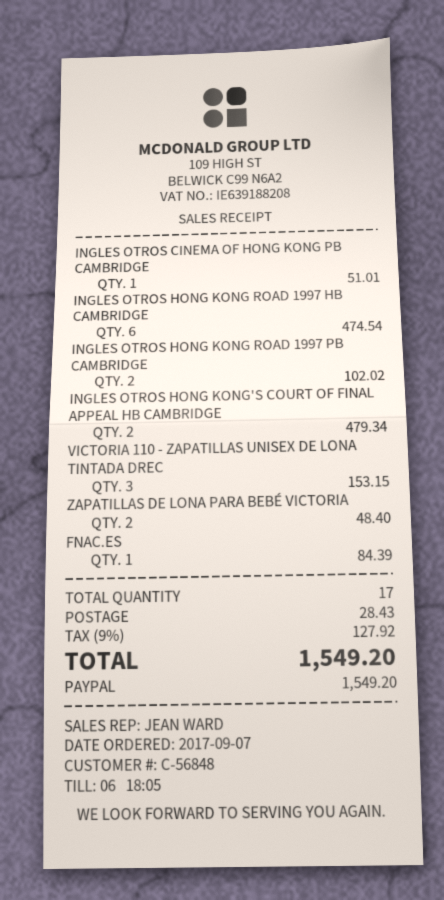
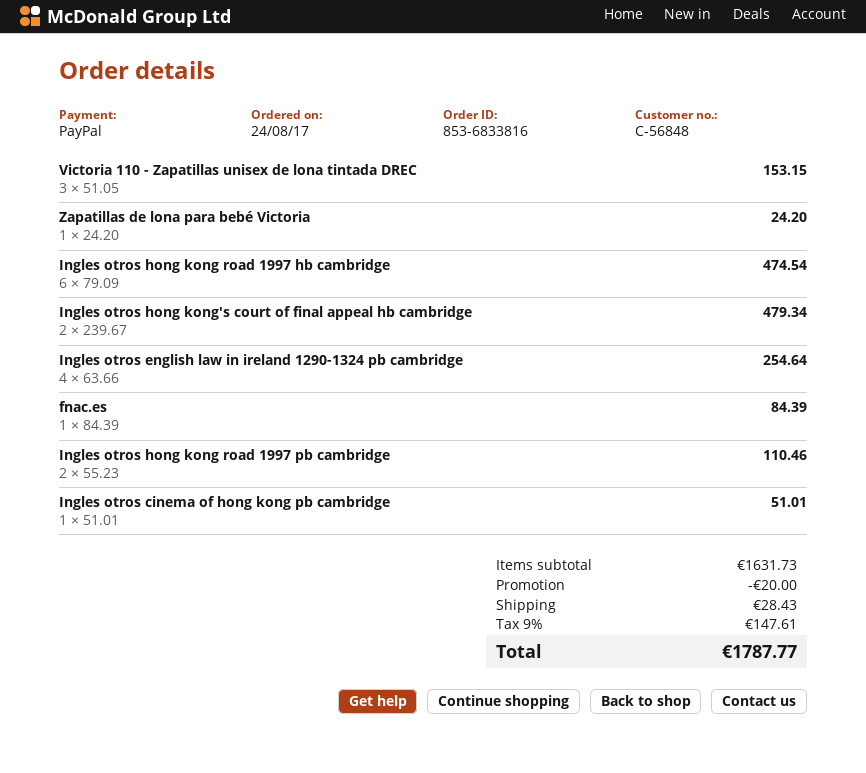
order date: 2017-09-07 -> 2017-08-24
INGLES OTROS HONG KONG ROAD 1997 PB CAMBRIDGE: 2 for 102.02 -> 2 for 110.46
ZAPATILLAS DE LONA PARA BEBÉ VICTORIA: 2 for 48.40 -> 1 for 24.20
Ingles otros english law in ireland 1290-1324 pb cambridge: none -> 4 for 254.64
discount: none -> 20.00
tax: 9% = 127.92 -> 9% = 147.61
total: 1549.20 -> 1787.77

